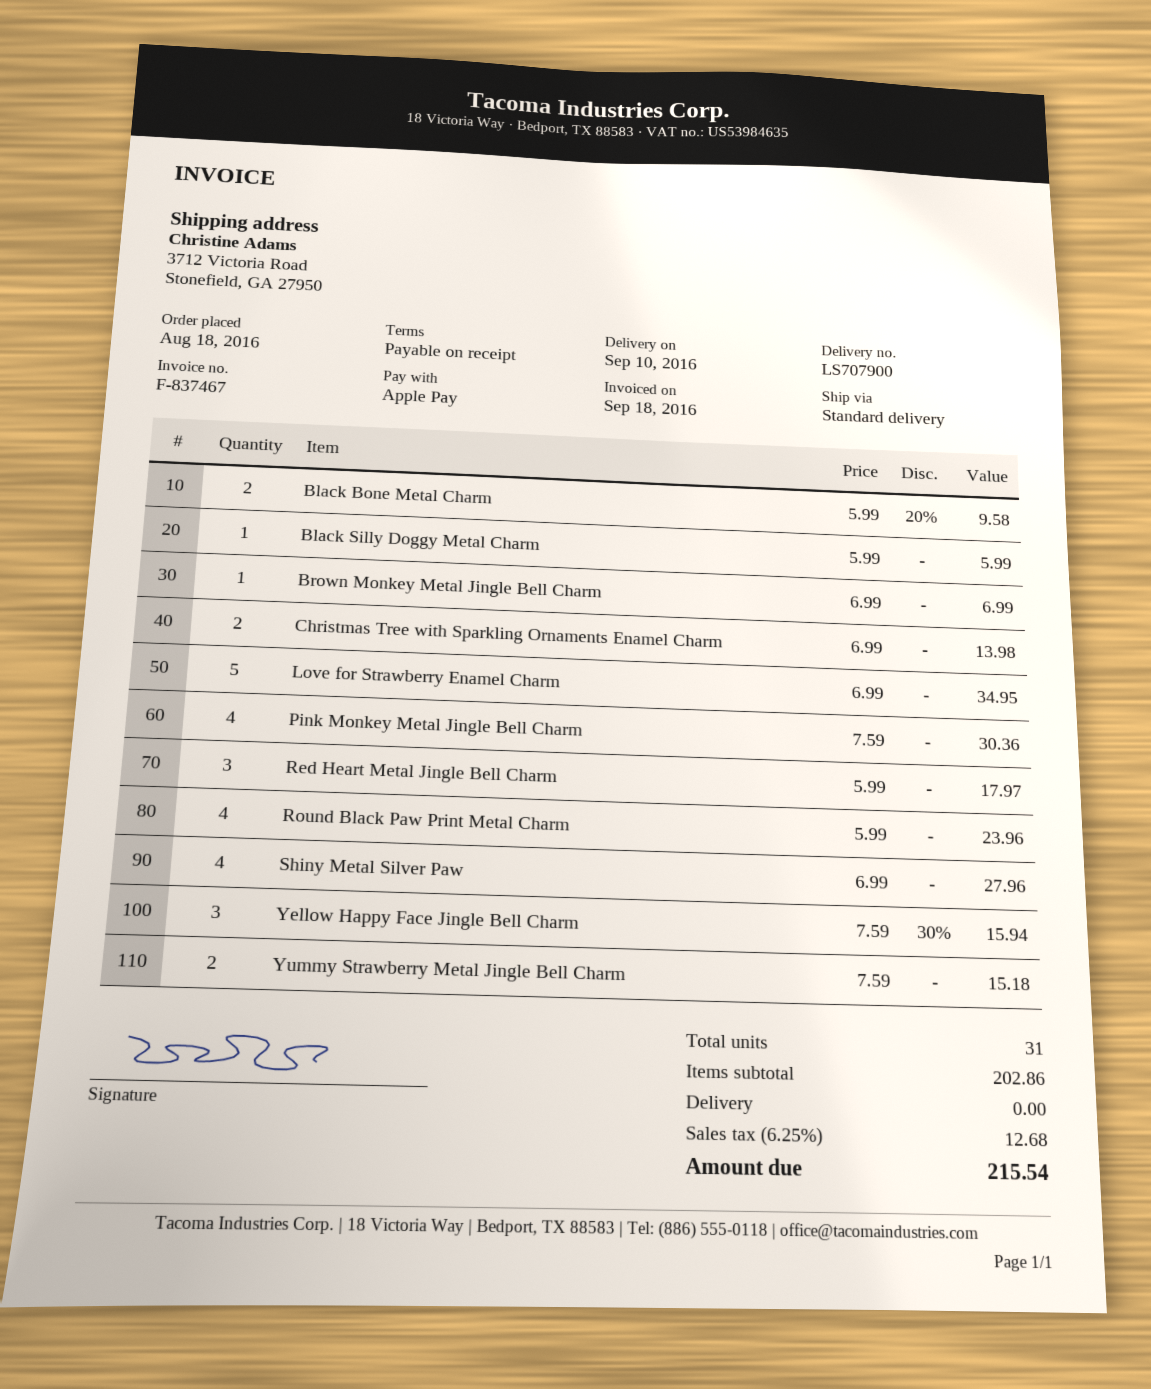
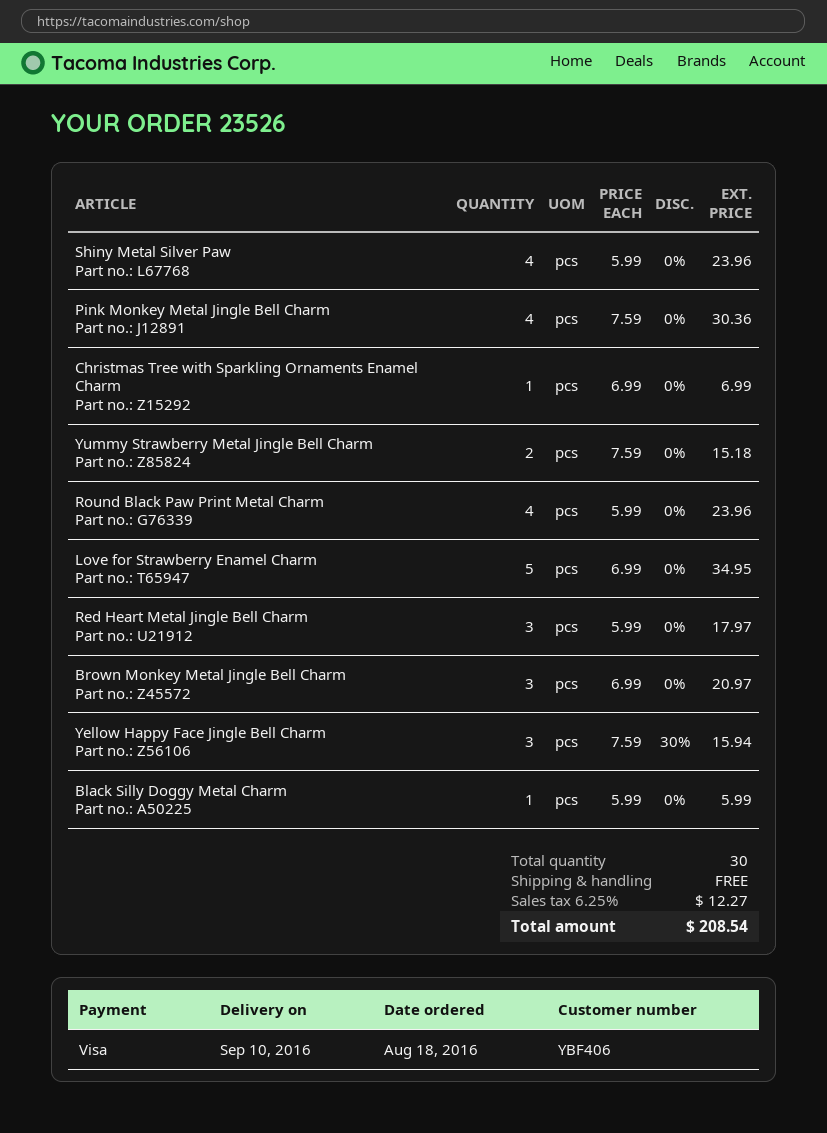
payment method: Apple Pay -> Visa
Black Bone Metal Charm: 2 x 5.99 - 20% = 9.58 -> none
Brown Monkey Metal Jingle Bell Charm: 1 x 6.99 = 6.99 -> 3 x 6.99 = 20.97
Christmas Tree with Sparkling Ornaments Enamel Charm: 2 x 6.99 = 13.98 -> 1 x 6.99 = 6.99
Shiny Metal Silver Paw: 4 x 6.99 = 27.96 -> 4 x 5.99 = 23.96
total quantity: 31 -> 30
tax: 6.25% = 12.68 -> 6.25% = 12.27
total: 215.54 -> 208.54

